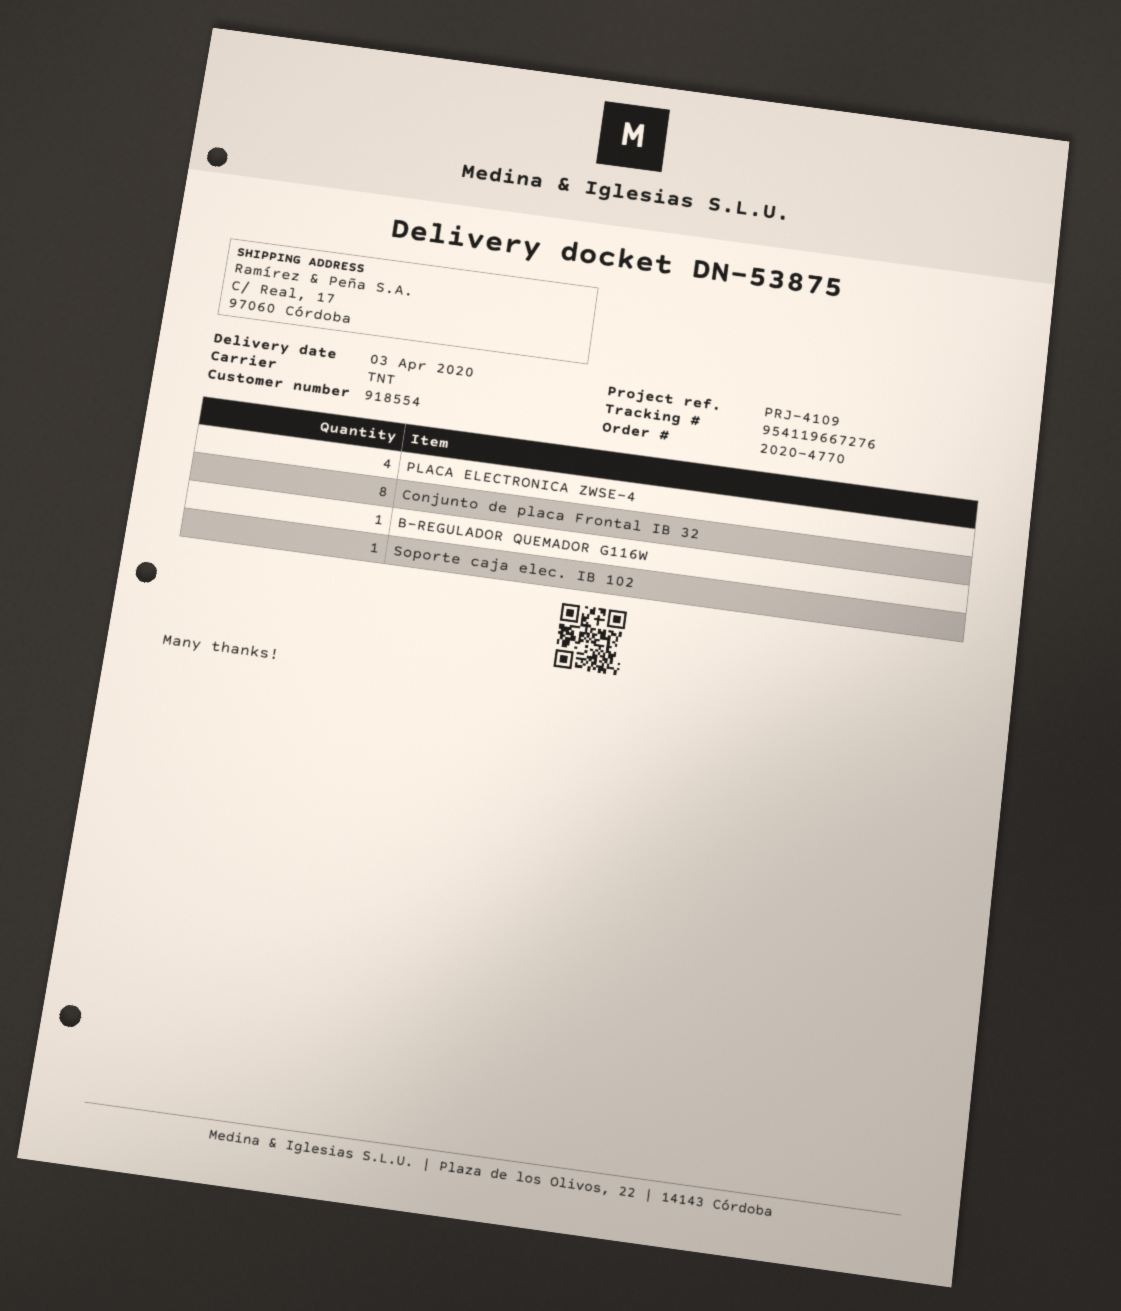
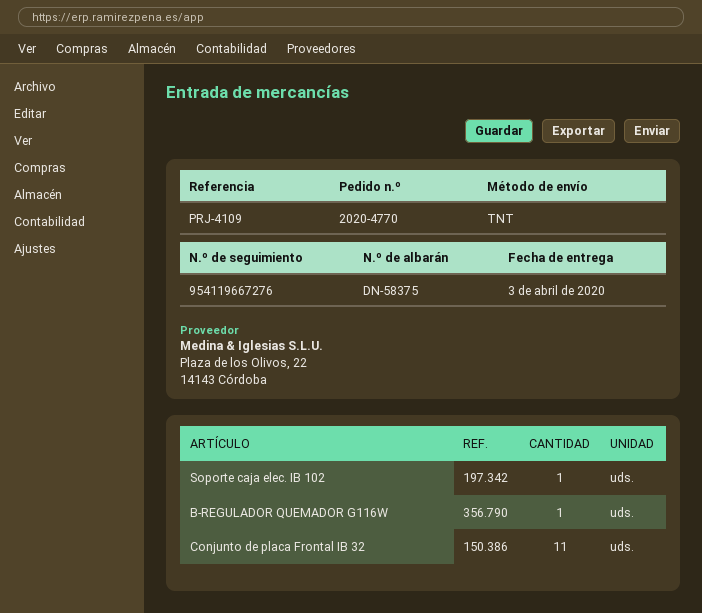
delivery note number: DN-53875 -> DN-58375
PLACA ELECTRONICA ZWSE-4: 4 -> none
Conjunto de placa Frontal IB 32: 8 -> 11

